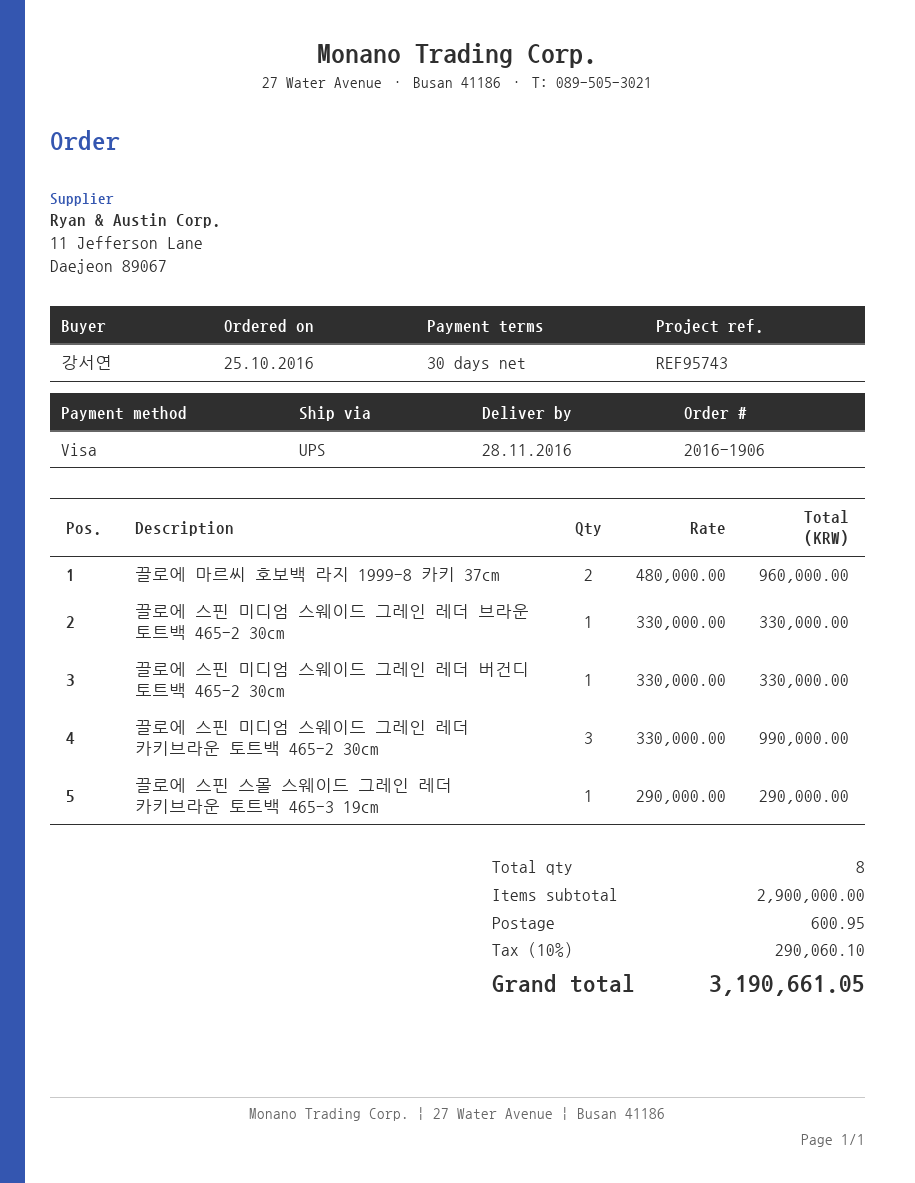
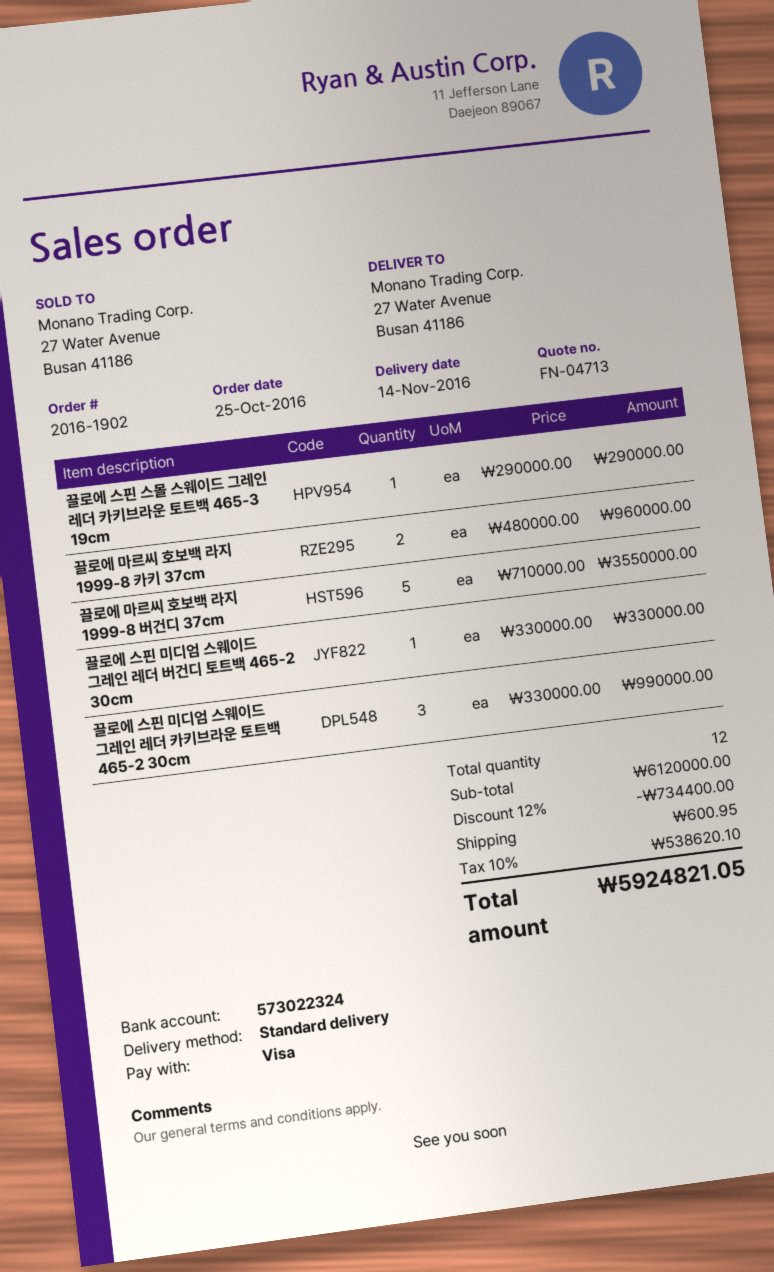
order number: 2016-1906 -> 2016-1902
delivery date: 2016-11-28 -> 2016-11-14
shipping method: UPS -> standard
끌로에 스핀 미디엄 스웨이드 그레인 레더 브라운 토트백 465-2 30cm: 1 x 330000.00 = 330000.00 -> none
끌로에 마르씨 호보백 라지 1999-8 버건디 37cm: none -> 5 x 710000.00 = 3550000.00
total quantity: 8 -> 12
subtotal: 2900000.00 -> 6120000.00
discount: none -> 12% = 734400.00
tax: 10% = 290060.10 -> 10% = 538620.10
total: 3190661.05 -> 5924821.05

